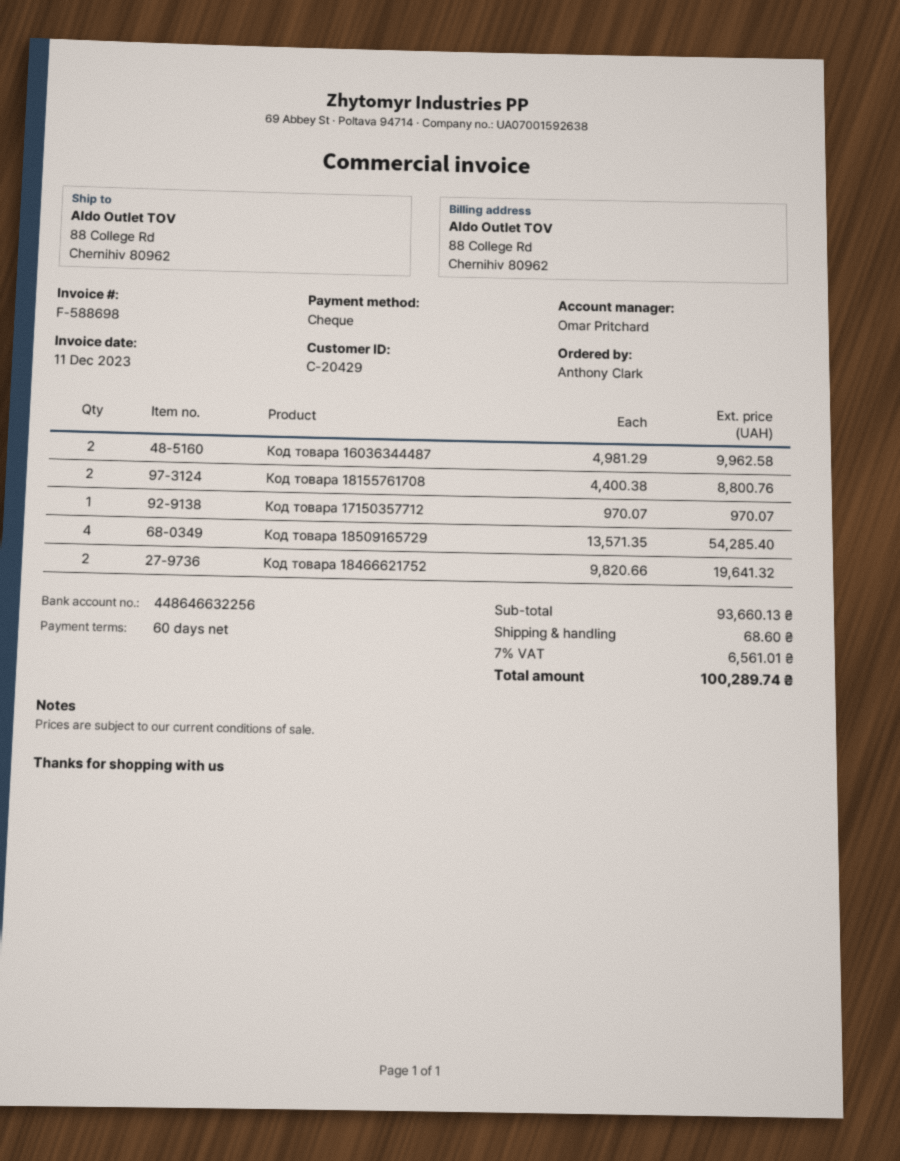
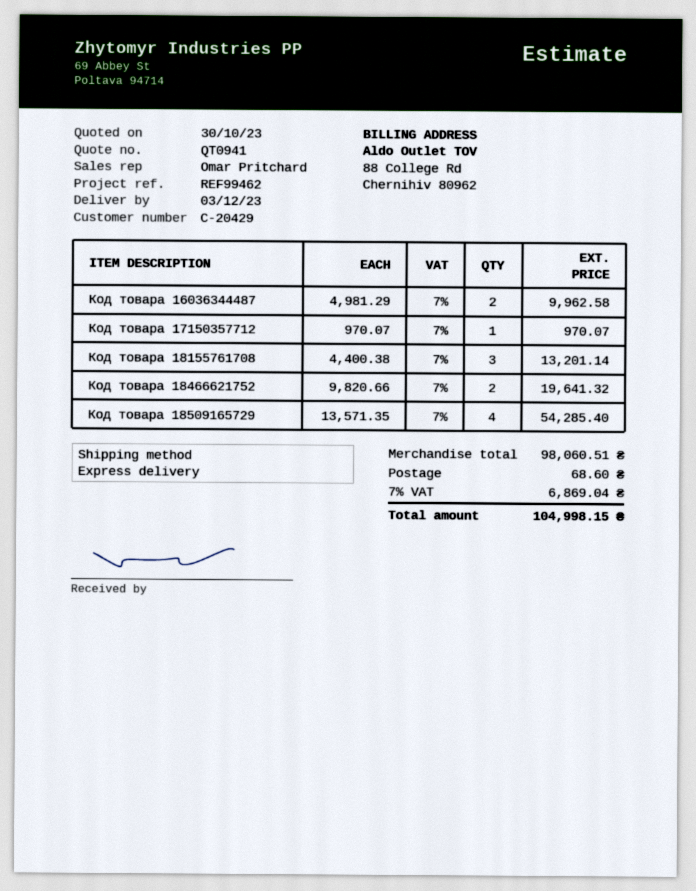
Код товара 18155761708: 2 x 4400.38 = 8800.76 -> 3 x 4400.38 = 13201.14
subtotal: 93660.13 -> 98060.51
tax: 7% = 6561.01 -> 7% = 6869.04
total: 100289.74 -> 104998.15

